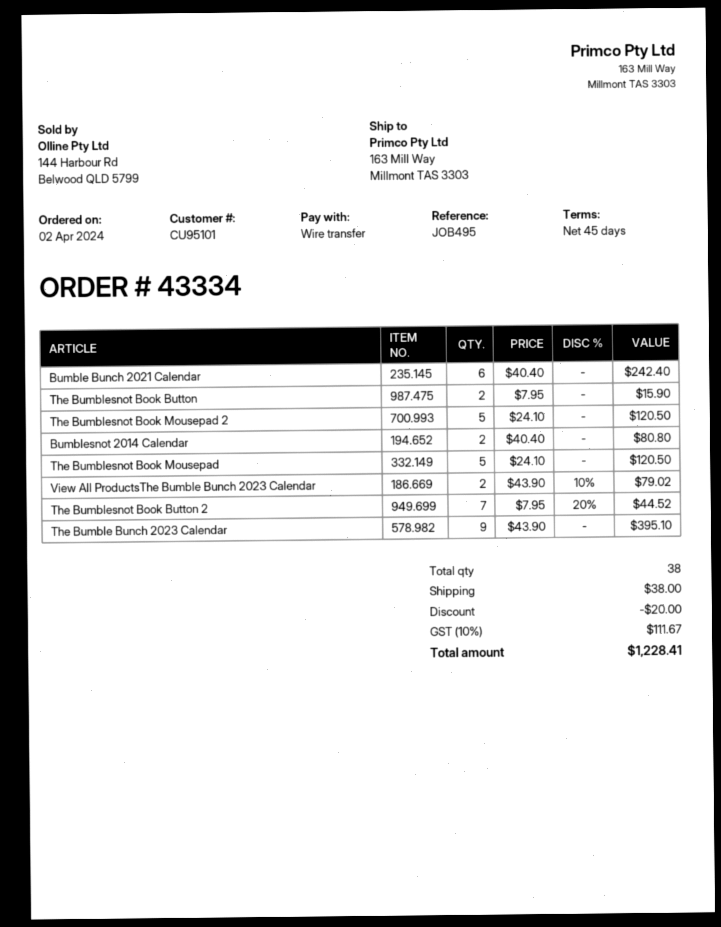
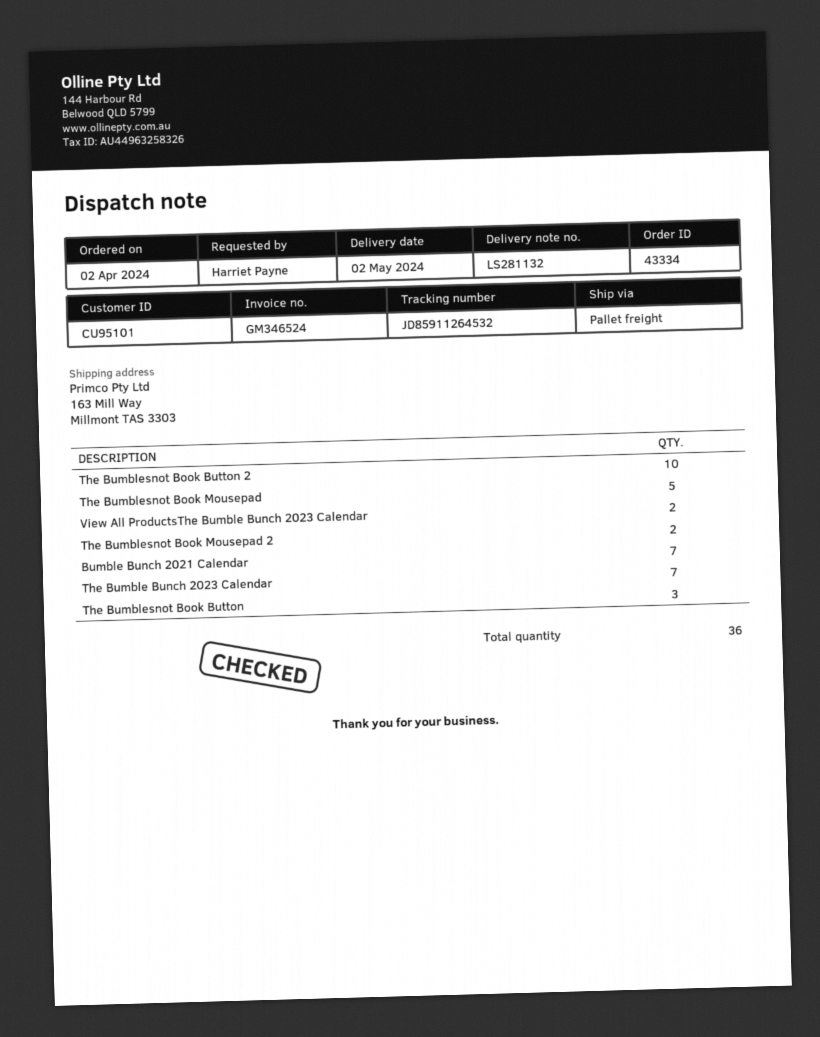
Bumble Bunch 2021 Calendar: 6 -> 7
The Bumblesnot Book Button: 2 -> 3
The Bumblesnot Book Mousepad 2: 5 -> 2
Bumblesnot 2014 Calendar: 2 -> none
The Bumblesnot Book Button 2: 7 -> 10
The Bumble Bunch 2023 Calendar: 9 -> 7
total quantity: 38 -> 36

